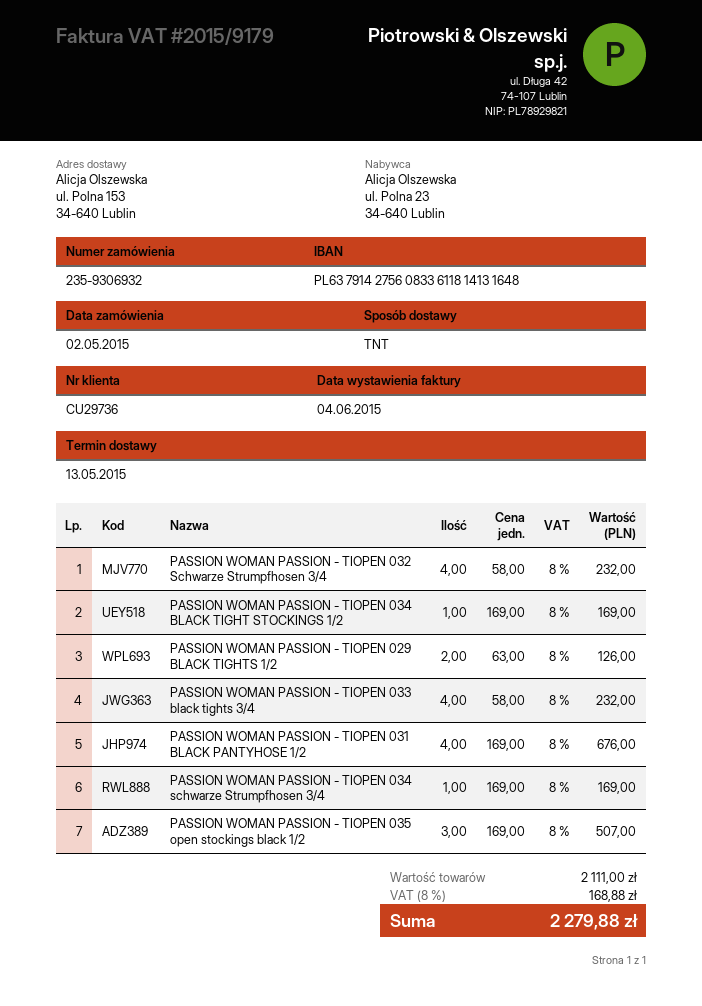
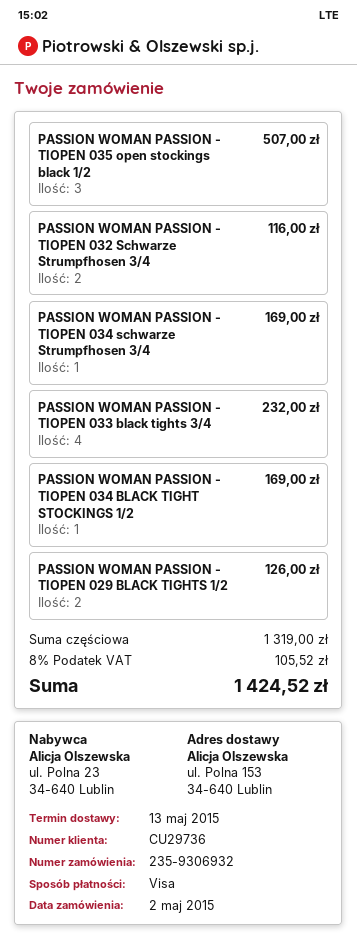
PASSION WOMAN PASSION - TIOPEN 032 Schwarze Strumpfhosen 3/4: 4 for 232.00 -> 2 for 116.00
PASSION WOMAN PASSION - TIOPEN 031 BLACK PANTYHOSE 1/2: 4 for 676.00 -> none
subtotal: 2111.00 -> 1319.00
tax: 8% = 168.88 -> 8% = 105.52
total: 2279.88 -> 1424.52

